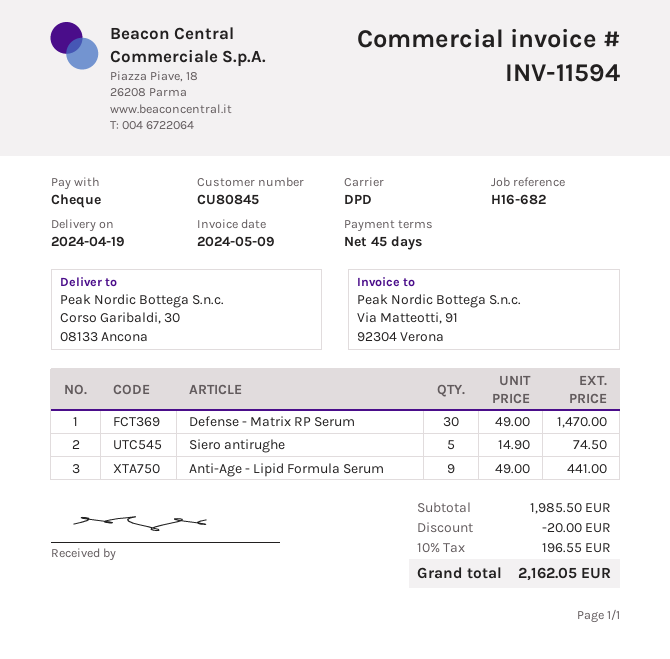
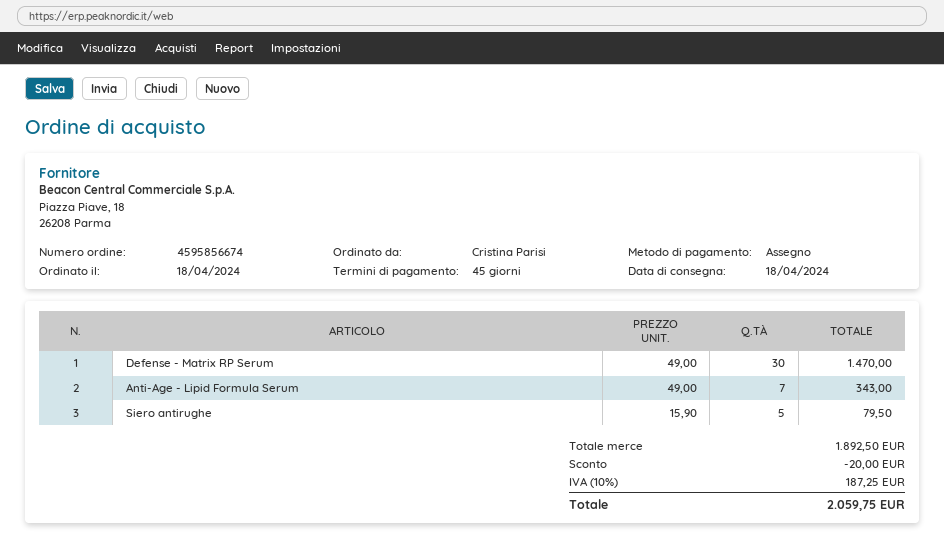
delivery date: 2024-04-19 -> 2024-04-18
Siero antirughe: 5 x 14.90 = 74.50 -> 5 x 15.90 = 79.50
Anti-Age - Lipid Formula Serum: 9 x 49.00 = 441.00 -> 7 x 49.00 = 343.00
subtotal: 1985.50 -> 1892.50
tax: 10% = 196.55 -> 10% = 187.25
total: 2162.05 -> 2059.75

